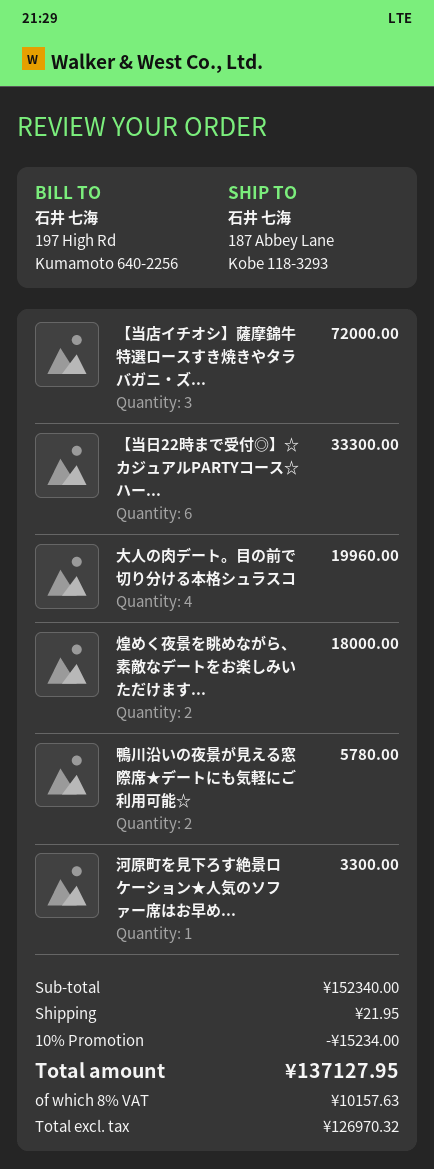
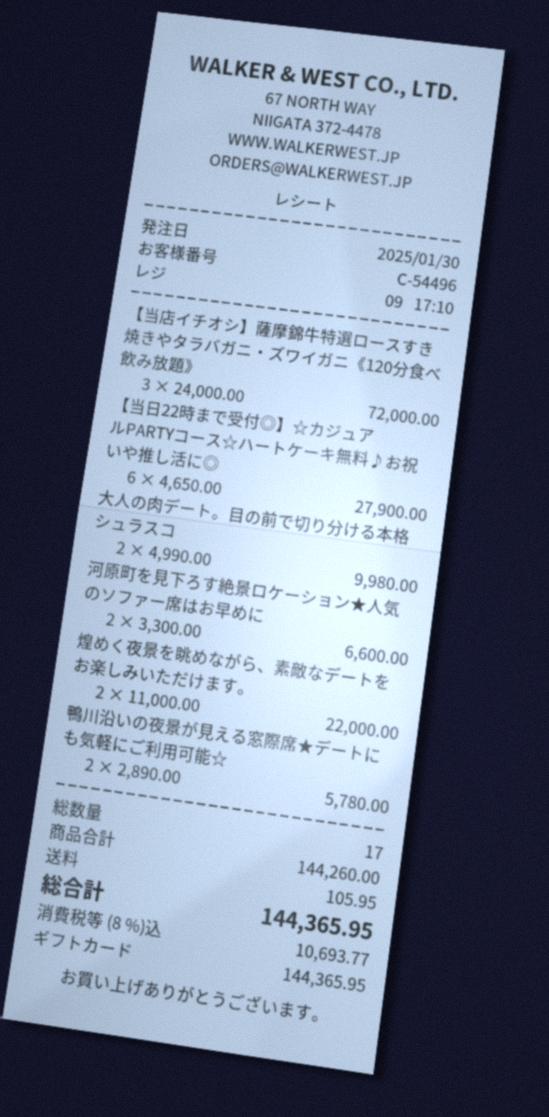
【当日22時まで受付◎】☆カジュアルPARTYコース☆ハー...: 6 for 33300.00 -> 6 for 27900.00
大人の肉デート。目の前で切り分ける本格シュラスコ: 4 for 19960.00 -> 2 for 9980.00
煌めく夜景を眺めながら、素敵なデートをお楽しみいただけます...: 2 for 18000.00 -> 2 for 22000.00
河原町を見下ろす絶景ロケーション★人気のソファー席はお早め...: 1 for 3300.00 -> 2 for 6600.00
subtotal: 152340.00 -> 144260.00
discount: 10% = 15234.00 -> none
shipping: 21.95 -> 105.95
tax: 8% = 10157.63 -> 8% = 10693.77
total: 137127.95 -> 144365.95

